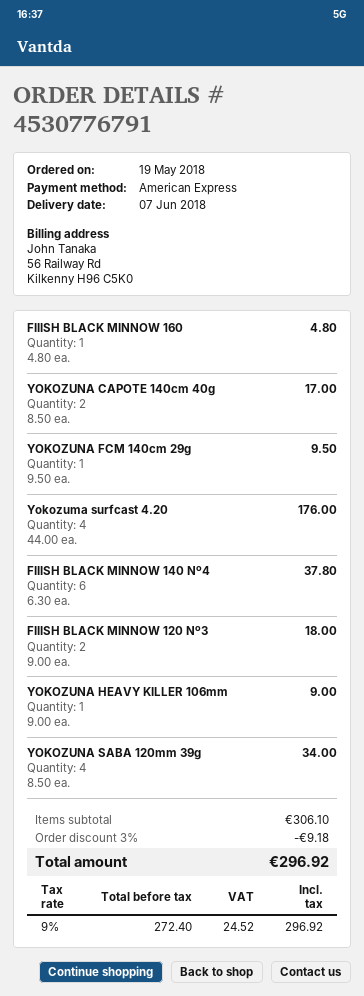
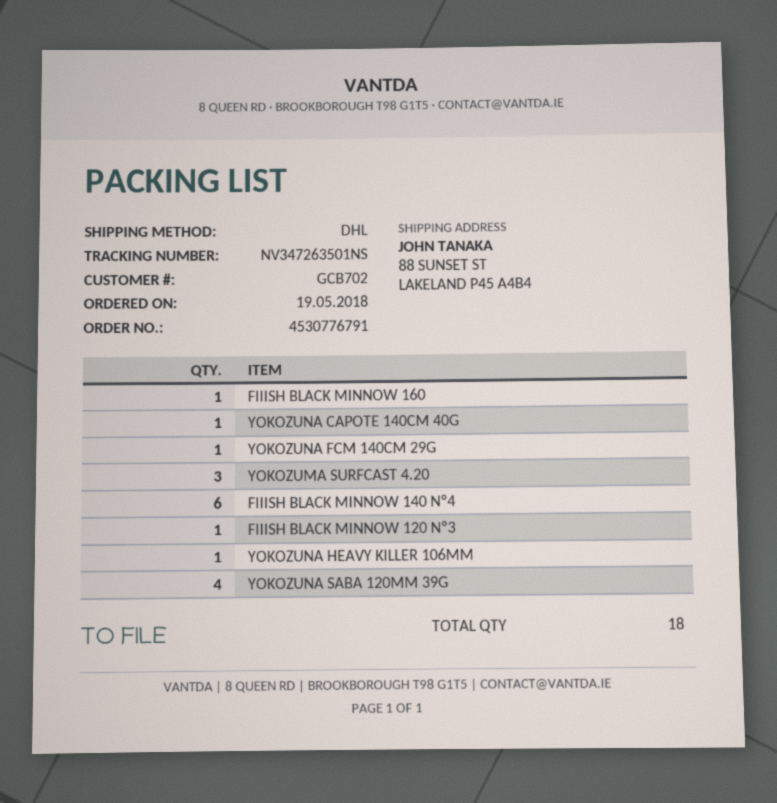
YOKOZUNA CAPOTE 140cm 40g: 2 -> 1
Yokozuma surfcast 4.20: 4 -> 3
FIIISH BLACK MINNOW 120 Nº3: 2 -> 1

